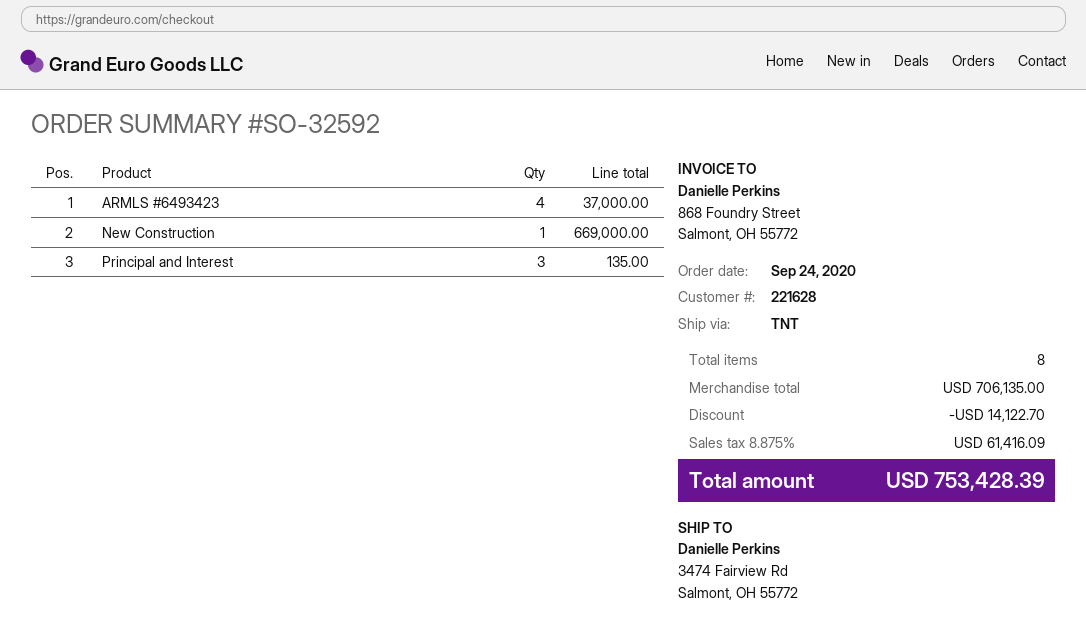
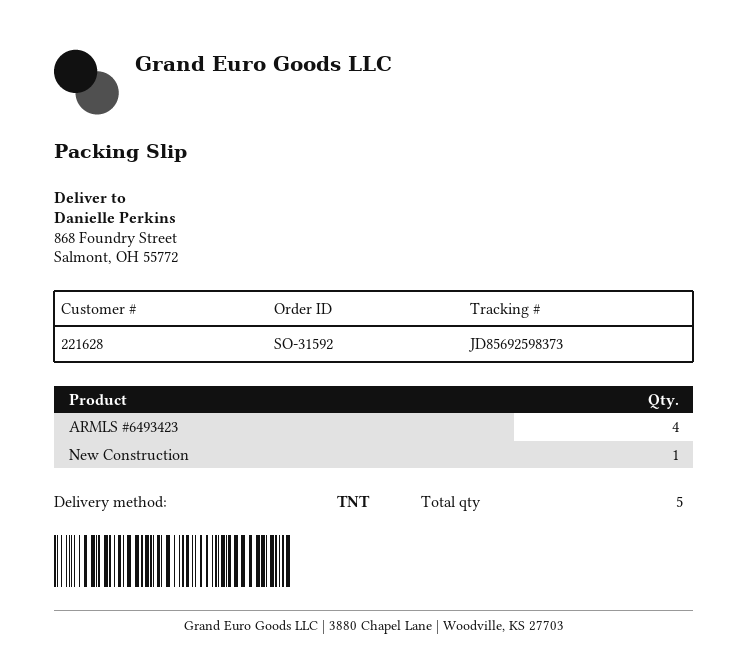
order number: SO-32592 -> SO-31592
ship to: 3474 Fairview Rd, Salmont, OH 55772 -> 868 Foundry Street, Salmont, OH 55772
Principal and Interest: 3 -> none
total quantity: 8 -> 5

